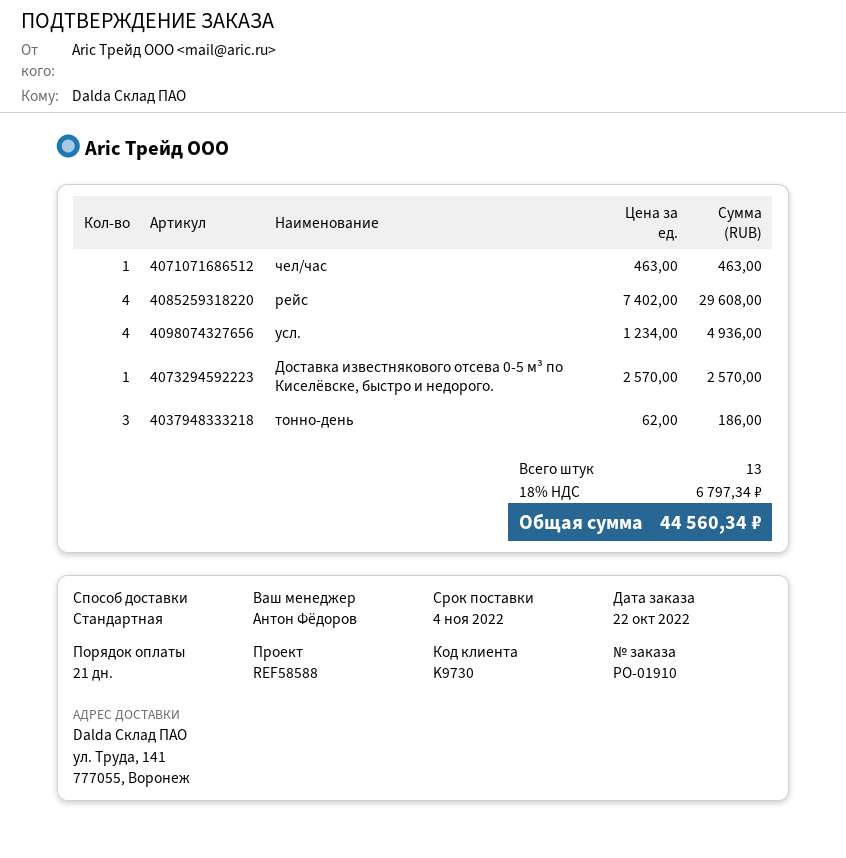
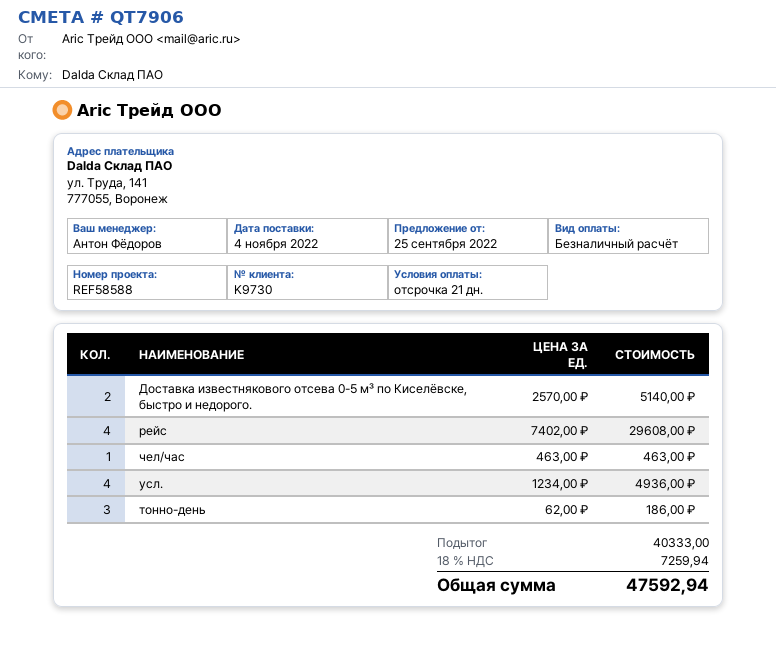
Доставка известнякового отсева 0-5 м³ по Киселёвске, быстро и недорого.: 1 x 2570.00 = 2570.00 -> 2 x 2570.00 = 5140.00
tax: 18% = 6797.34 -> 18% = 7259.94
total: 44560.34 -> 47592.94

